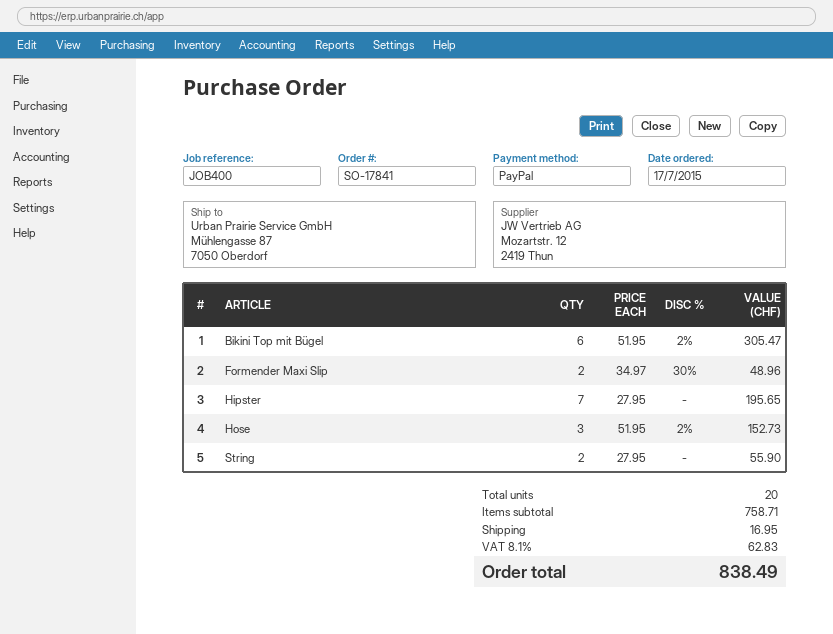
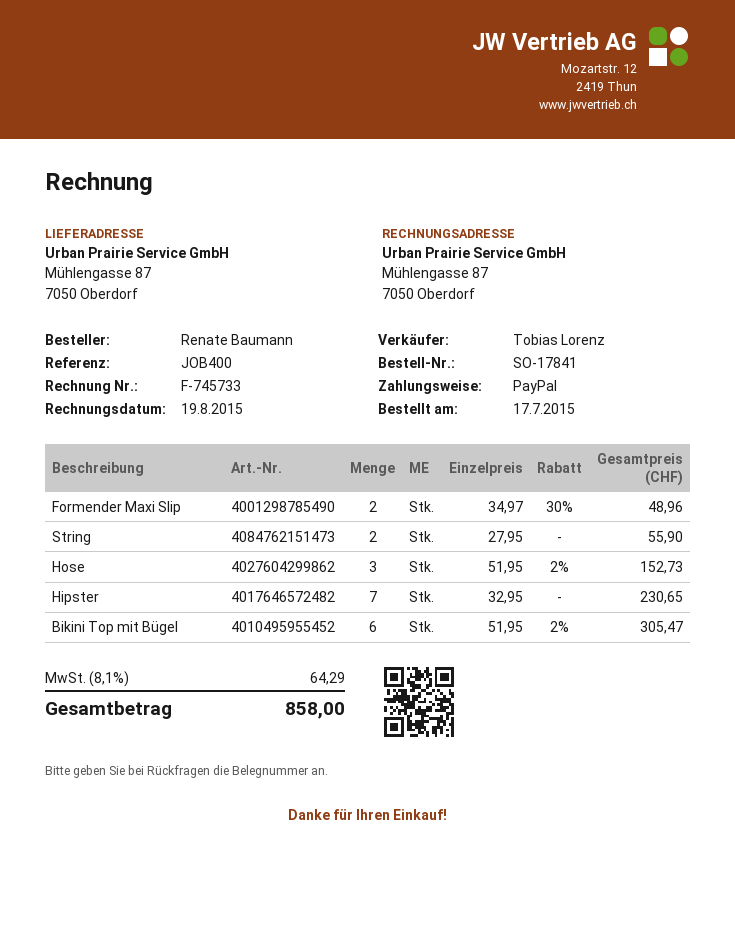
Hipster: 7 x 27.95 = 195.65 -> 7 x 32.95 = 230.65
shipping: 16.95 -> none
tax: 8.1% = 62.83 -> 8.1% = 64.29
total: 838.49 -> 858.00

